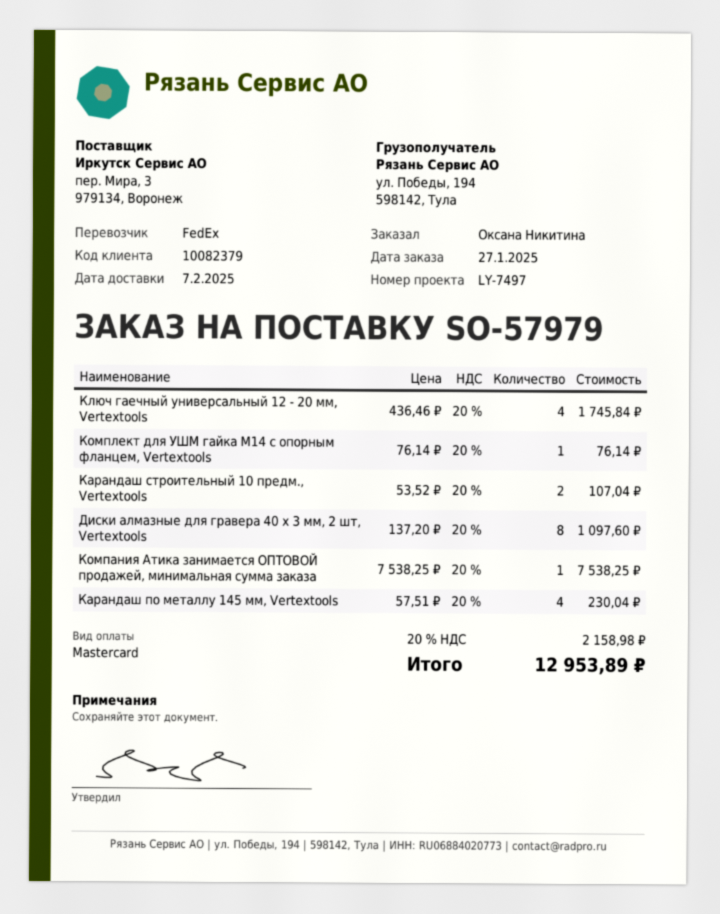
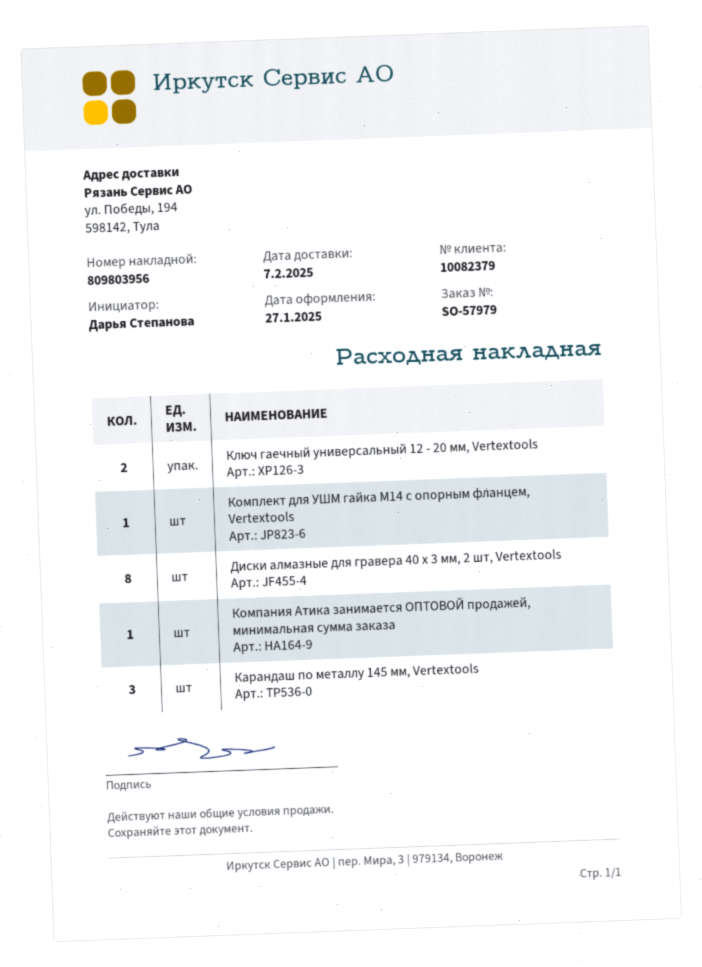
ordered by: Оксана Никитина -> Дарья Степанова
Ключ гаечный универсальный 12 - 20 мм, Vertextools: 4 -> 2
Карандаш строительный 10 предм., Vertextools: 2 -> none
Карандаш по металлу 145 мм, Vertextools: 4 -> 3

